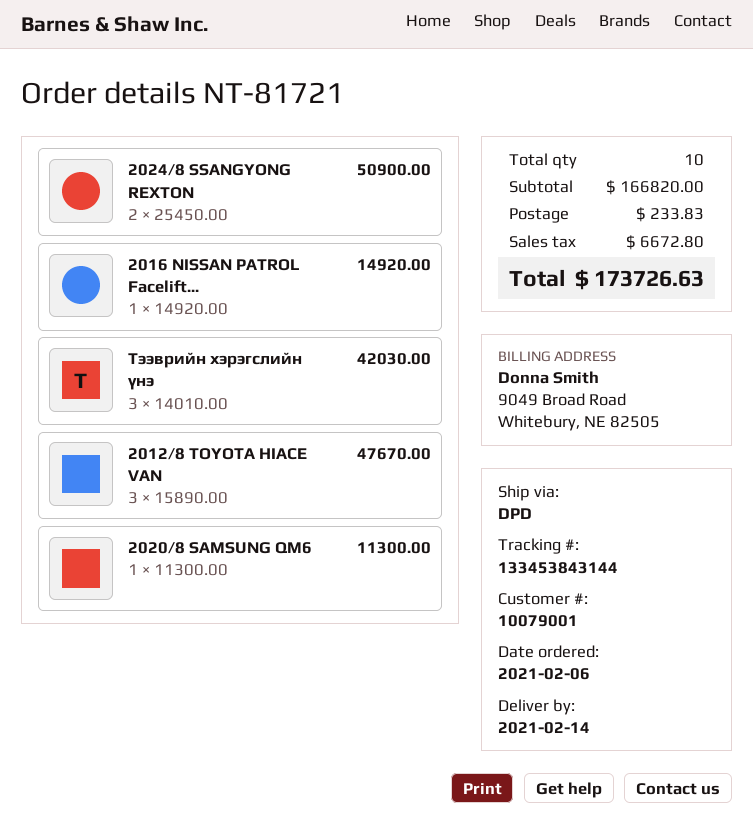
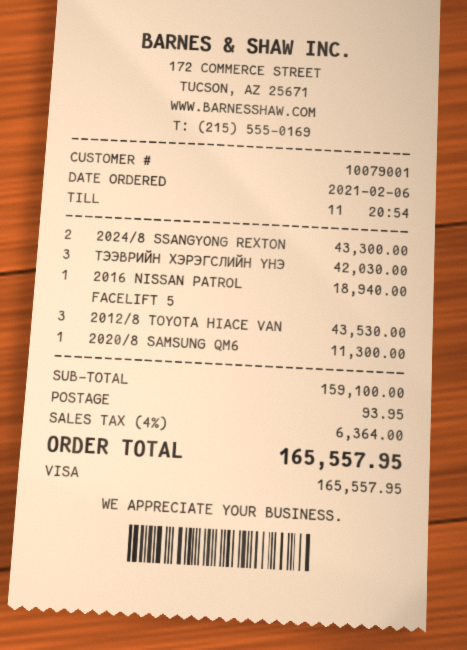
2024/8 SSANGYONG REXTON: 2 for 50900.00 -> 2 for 43300.00
2016 NISSAN PATROL Facelift...: 1 for 14920.00 -> 1 for 18940.00
2012/8 TOYOTA HIACE VAN: 3 for 47670.00 -> 3 for 43530.00
subtotal: 166820.00 -> 159100.00
shipping: 233.83 -> 93.95
tax: 6672.80 -> 6364.00
total: 173726.63 -> 165557.95

